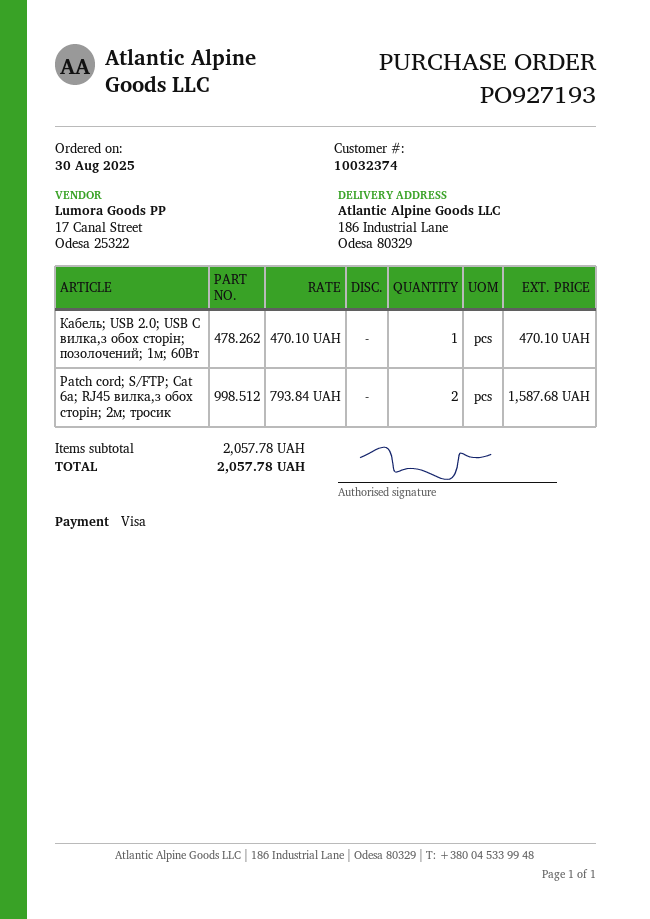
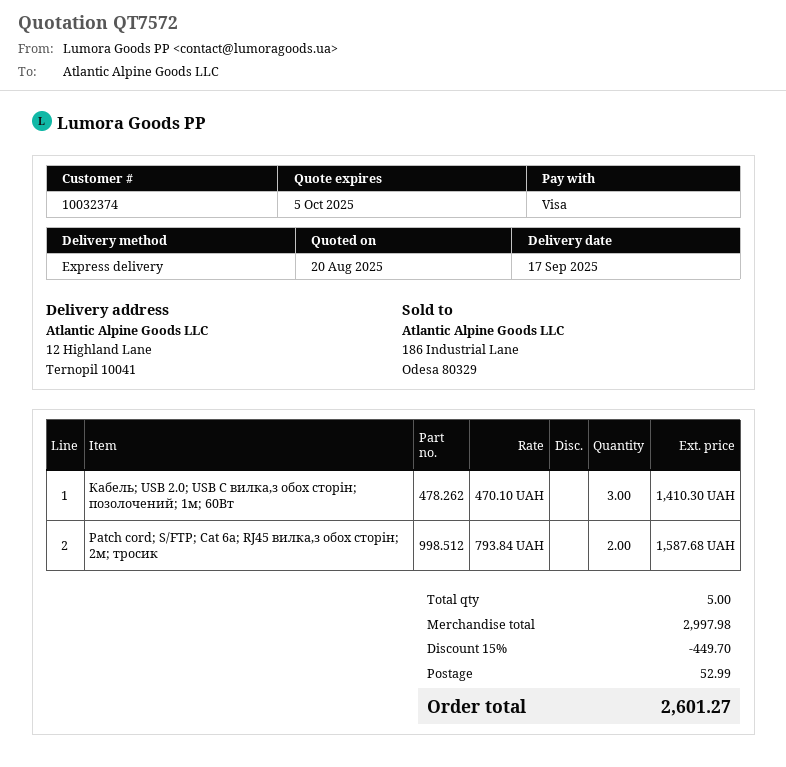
ship to: 186 Industrial Lane, Odesa 80329 -> 12 Highland Lane, Ternopil 10041
Кабель; USB 2.0; USB C вилка,з обох сторін; позолочений; 1м; 60Вт: 1 x 470.10 = 470.10 -> 3 x 470.10 = 1410.30
subtotal: 2057.78 -> 2997.98
discount: none -> 15% = 449.70
shipping: none -> 52.99
total: 2057.78 -> 2601.27

